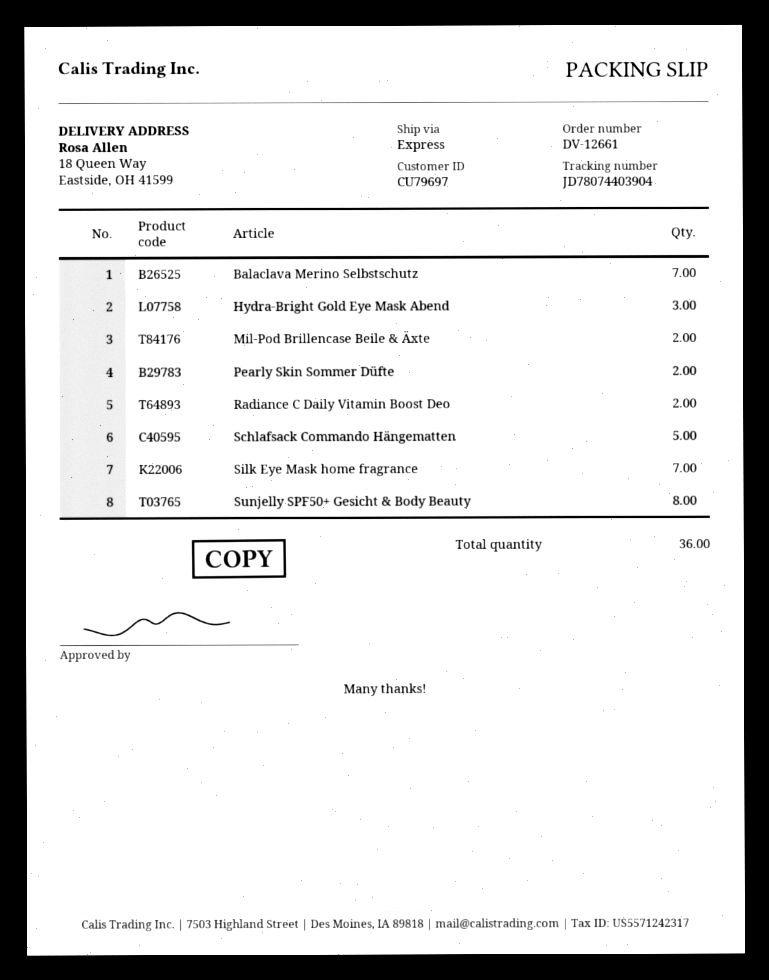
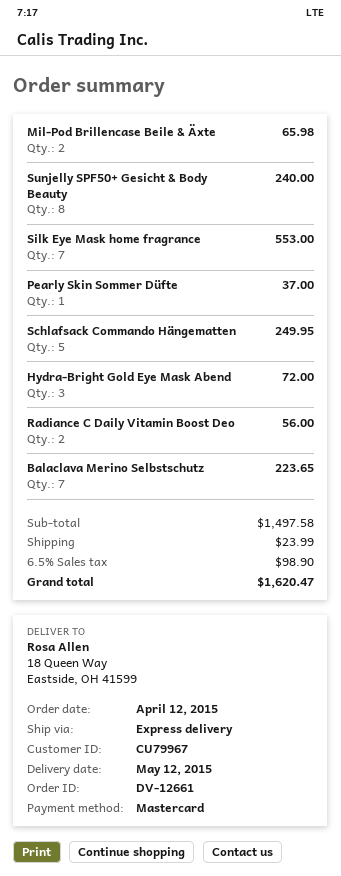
customer number: CU79697 -> CU79967
Pearly Skin Sommer Düfte: 2 -> 1

